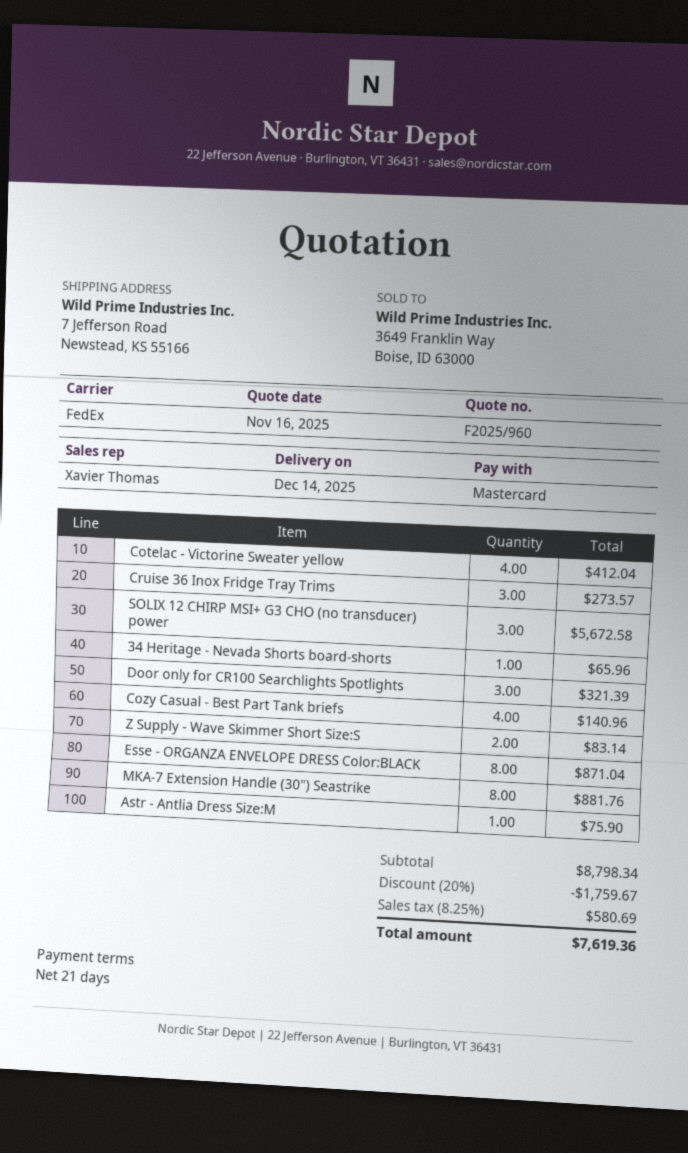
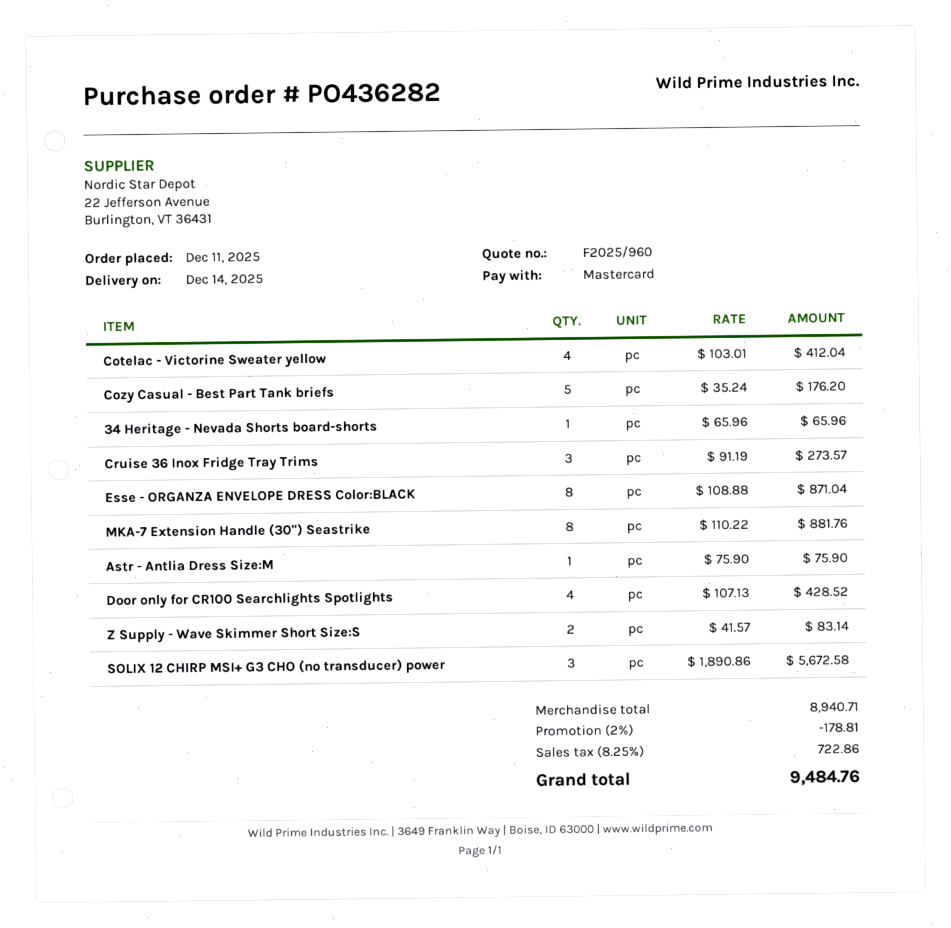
Door only for CR100 Searchlights Spotlights: 3 for 321.39 -> 4 for 428.52
Cozy Casual - Best Part Tank briefs: 4 for 140.96 -> 5 for 176.20
subtotal: 8798.34 -> 8940.71
discount: 20% = 1759.67 -> 2% = 178.81
tax: 8.25% = 580.69 -> 8.25% = 722.86
total: 7619.36 -> 9484.76

